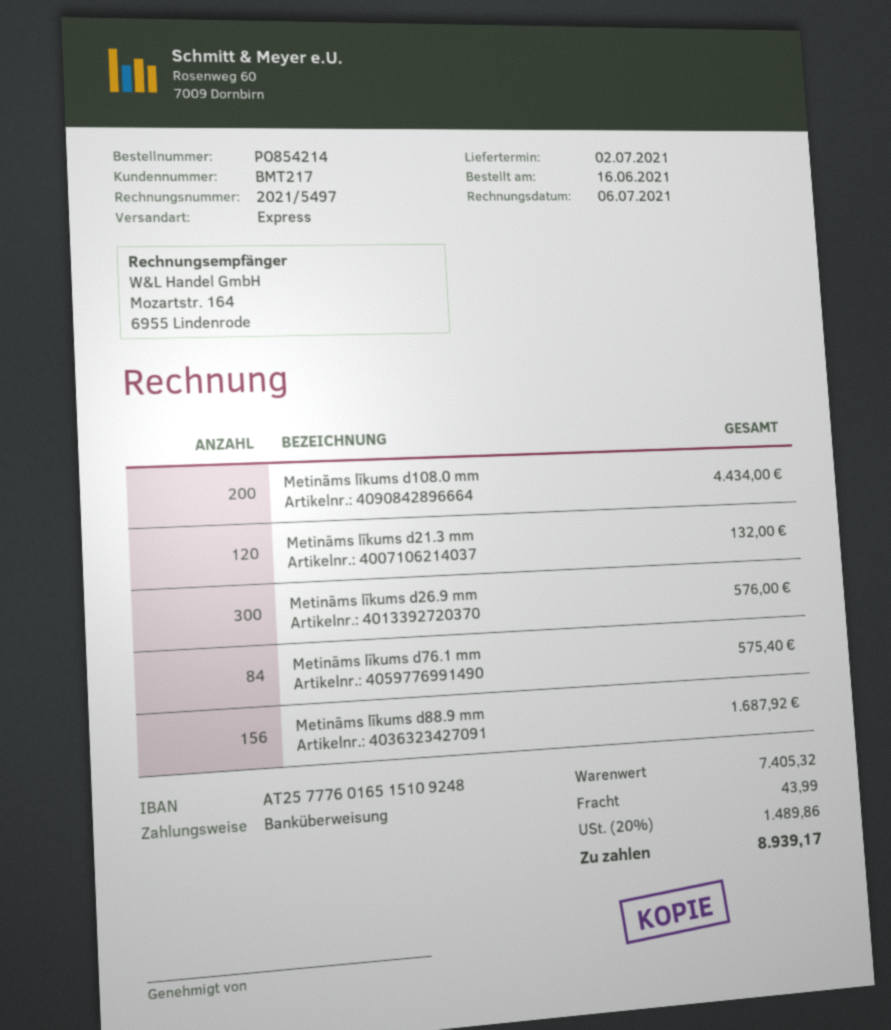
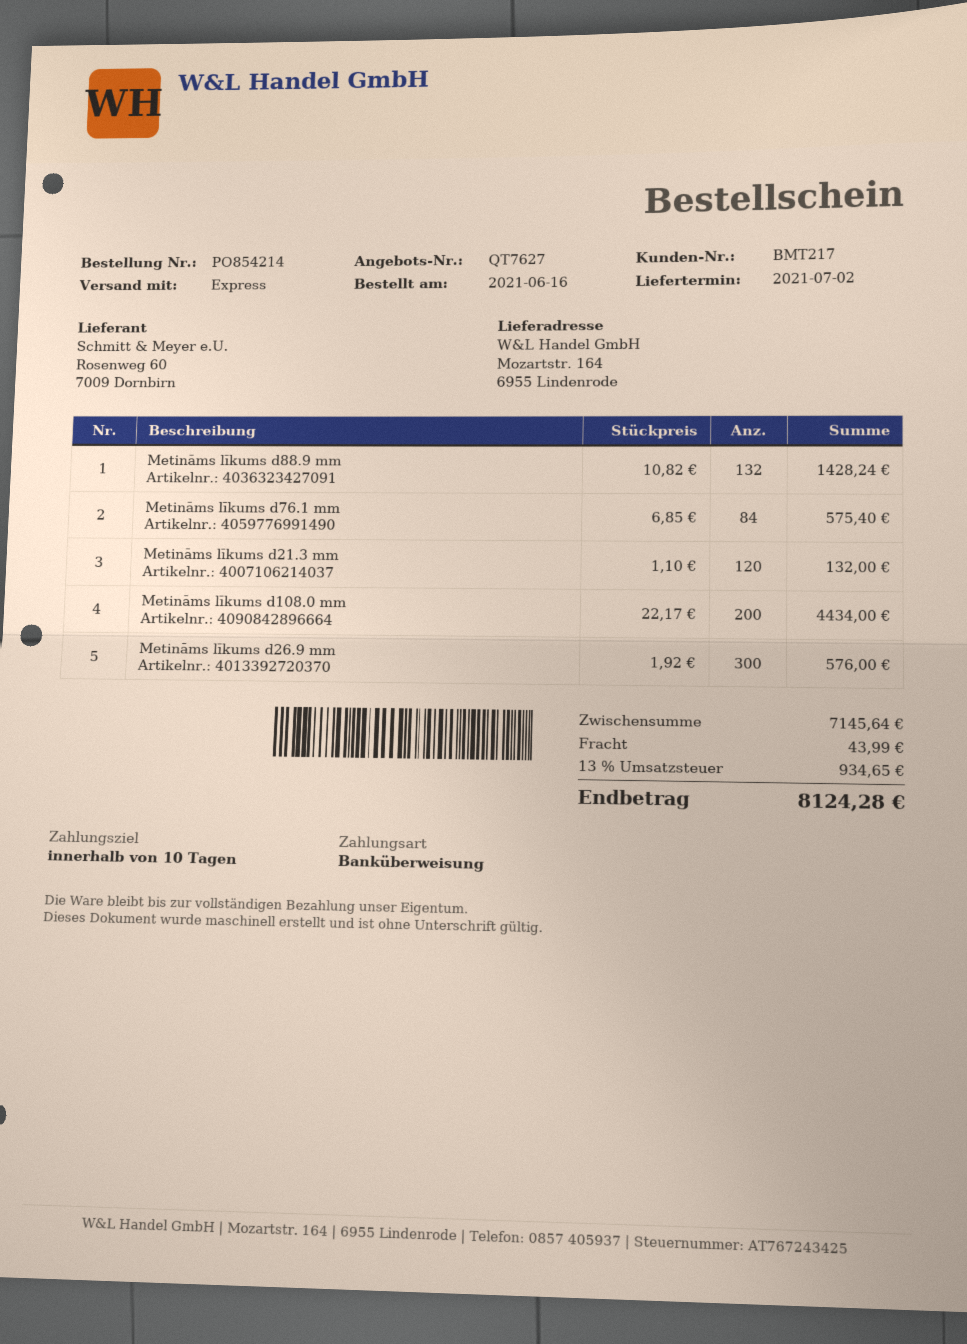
Metināms līkums d88.9 mm: 156 for 1687.92 -> 132 for 1428.24
subtotal: 7405.32 -> 7145.64
tax: 20% = 1489.86 -> 13% = 934.65
total: 8939.17 -> 8124.28

